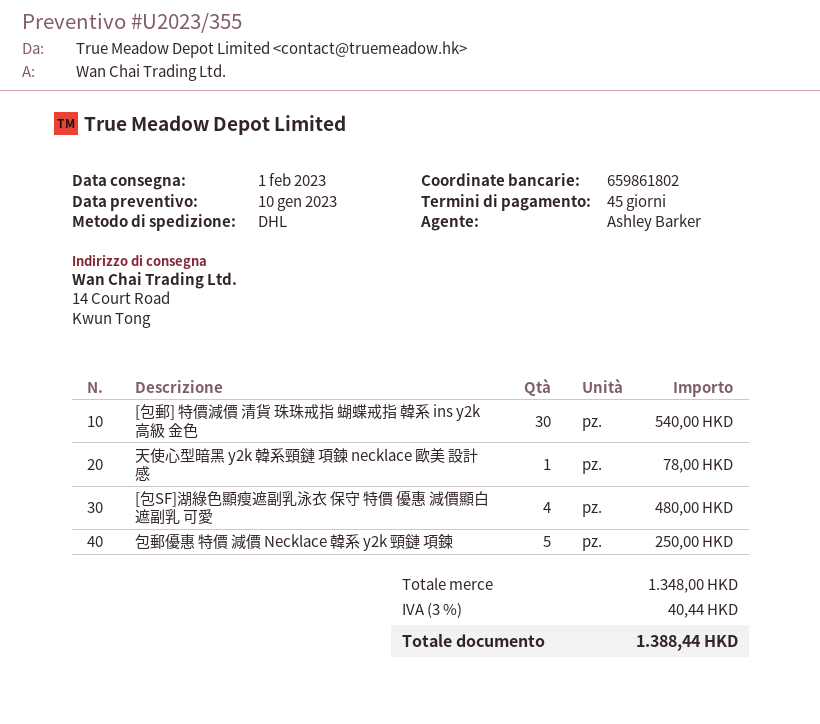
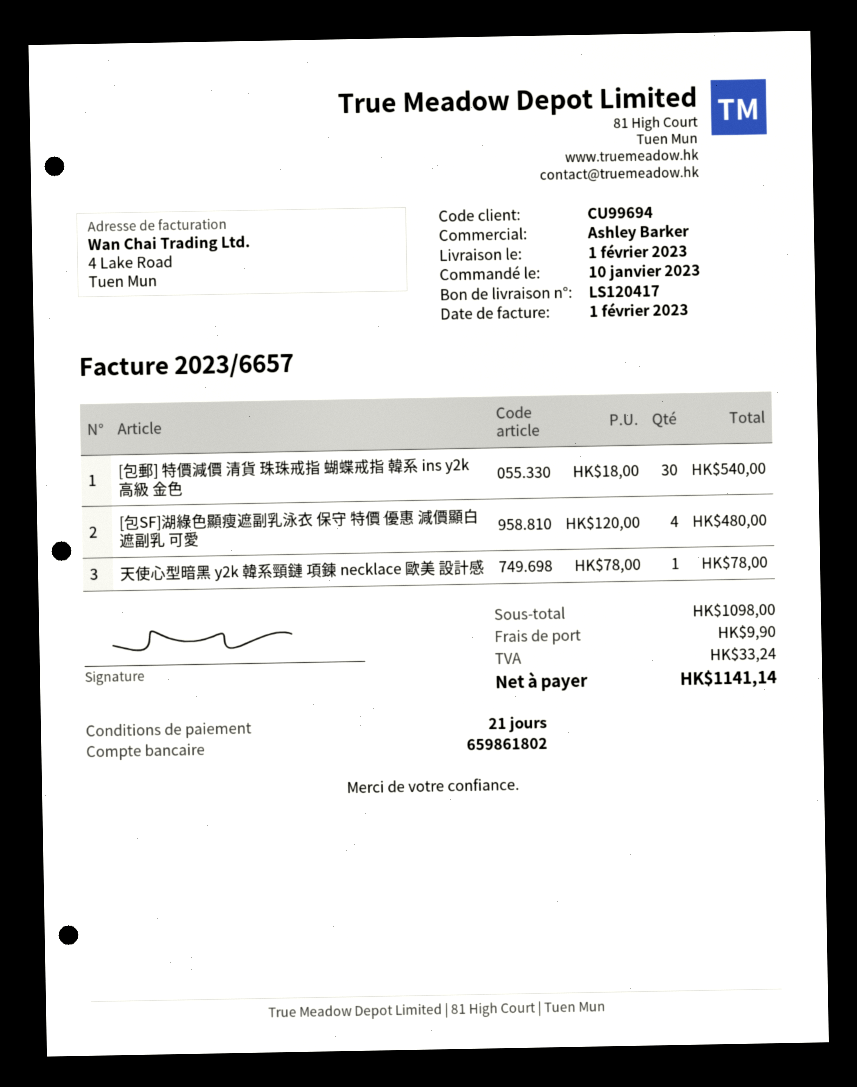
payment terms: 45 days -> 21 days
包郵優惠 特價 減價 Necklace 韓系 y2k 頸鏈 項鍊: 5 for 250.00 -> none
subtotal: 1348.00 -> 1098.00
shipping: none -> 9.90
tax: 40.44 -> 33.24
total: 1388.44 -> 1141.14

